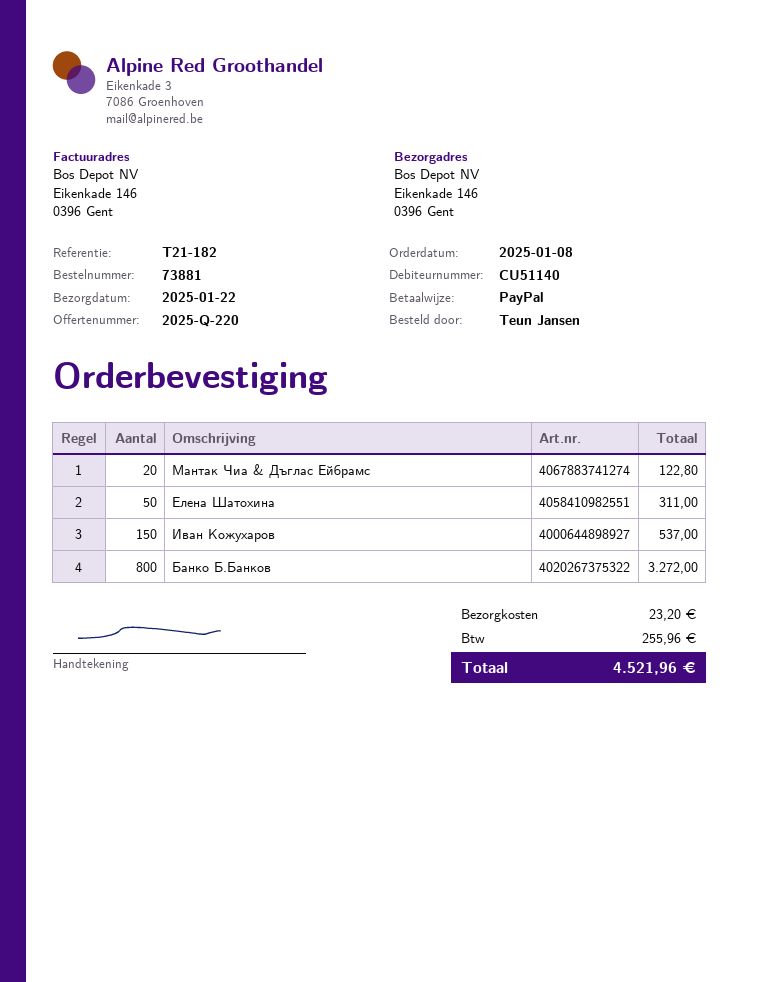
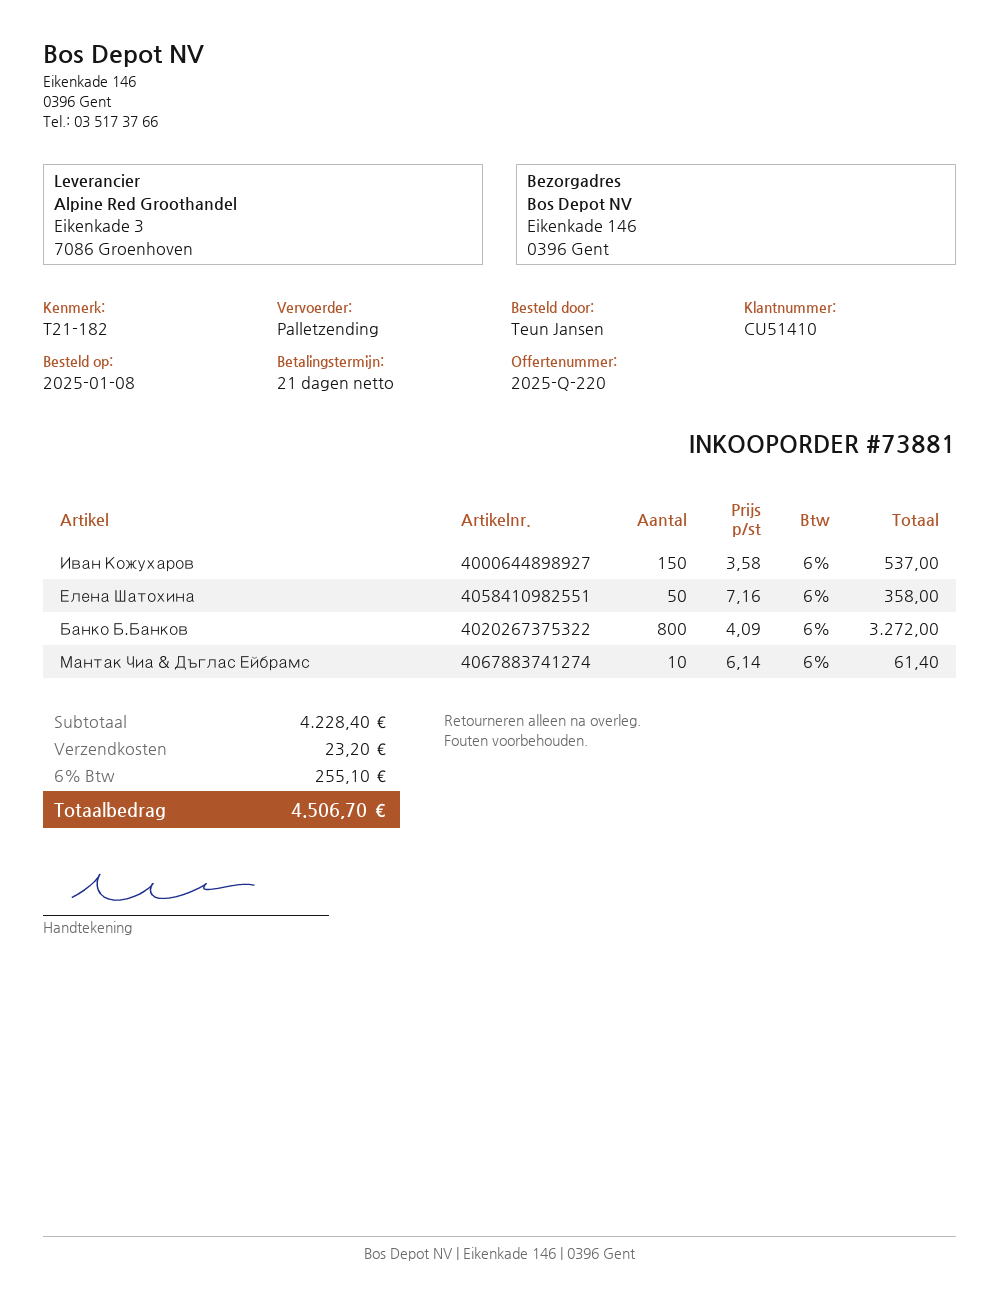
customer number: CU51140 -> CU51410
Мантак Чиа & Дъглас Ейбрамс: 20 for 122.80 -> 10 for 61.40
Елена Шатохина: 50 for 311.00 -> 50 for 358.00
tax: 255.96 -> 255.10
total: 4521.96 -> 4506.70

